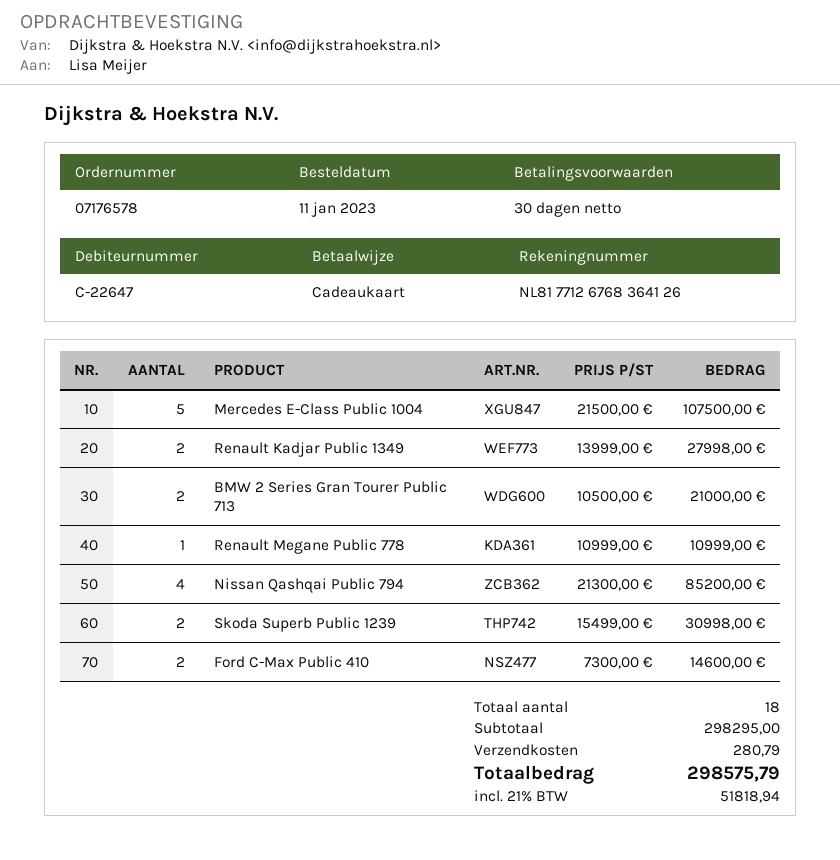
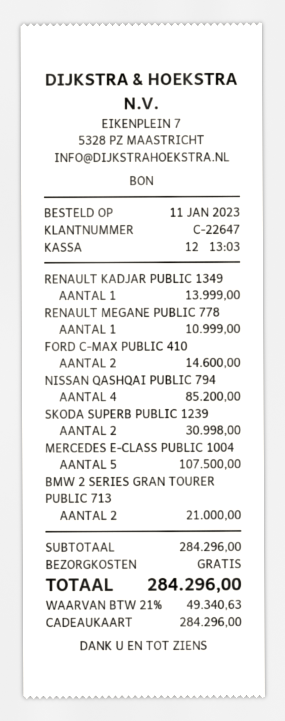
Renault Kadjar Public 1349: 2 for 27998.00 -> 1 for 13999.00
subtotal: 298295.00 -> 284296.00
shipping: 280.79 -> 0.00
tax: 21% = 51818.94 -> 21% = 49340.63
total: 298575.79 -> 284296.00

